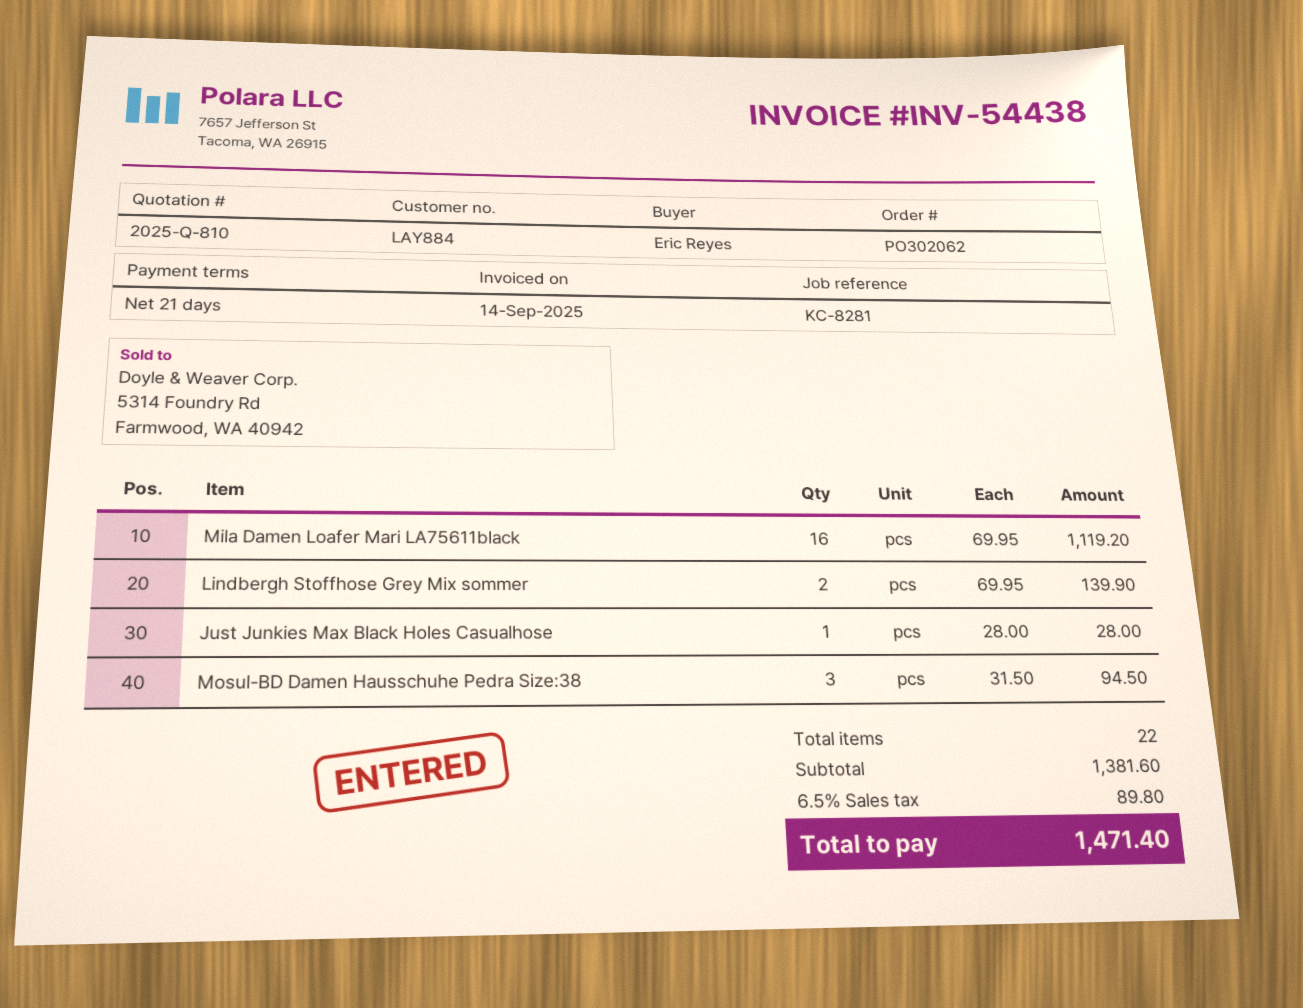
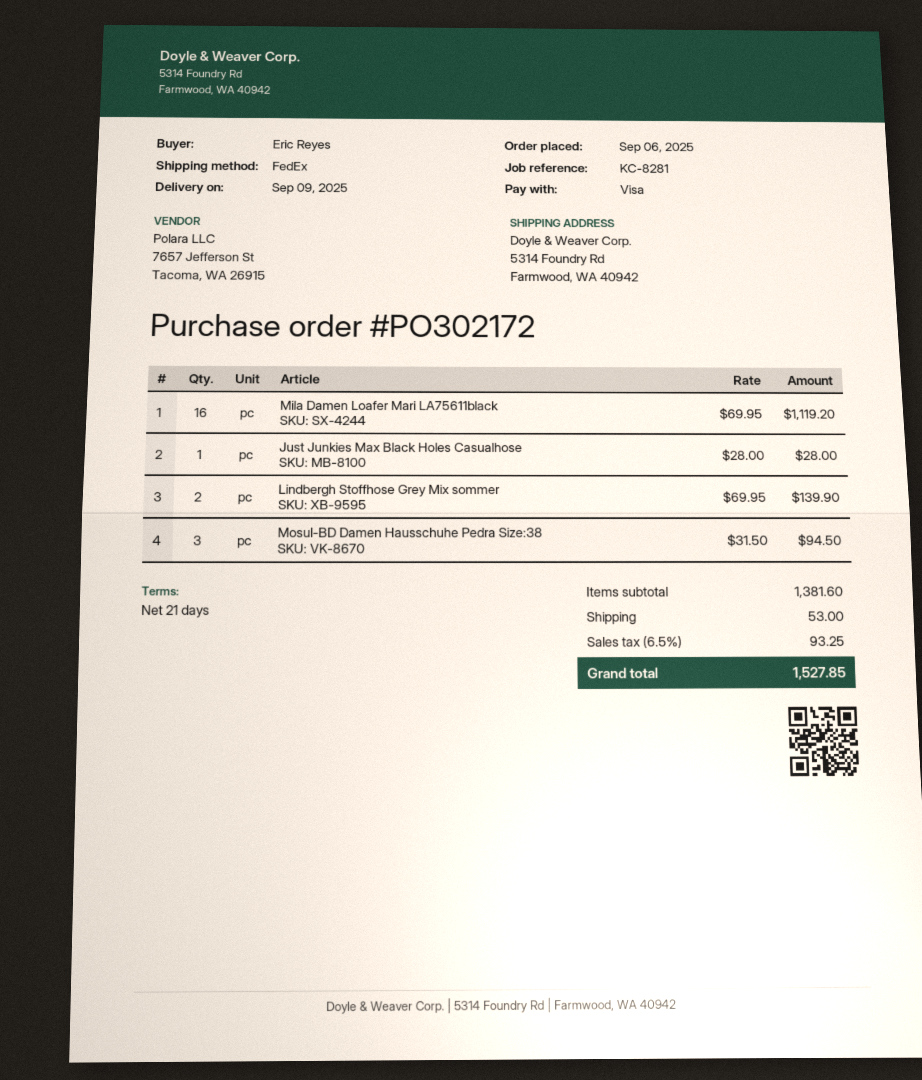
order number: PO302062 -> PO302172
shipping: none -> 53.00
tax: 6.5% = 89.80 -> 6.5% = 93.25
total: 1471.40 -> 1527.85

